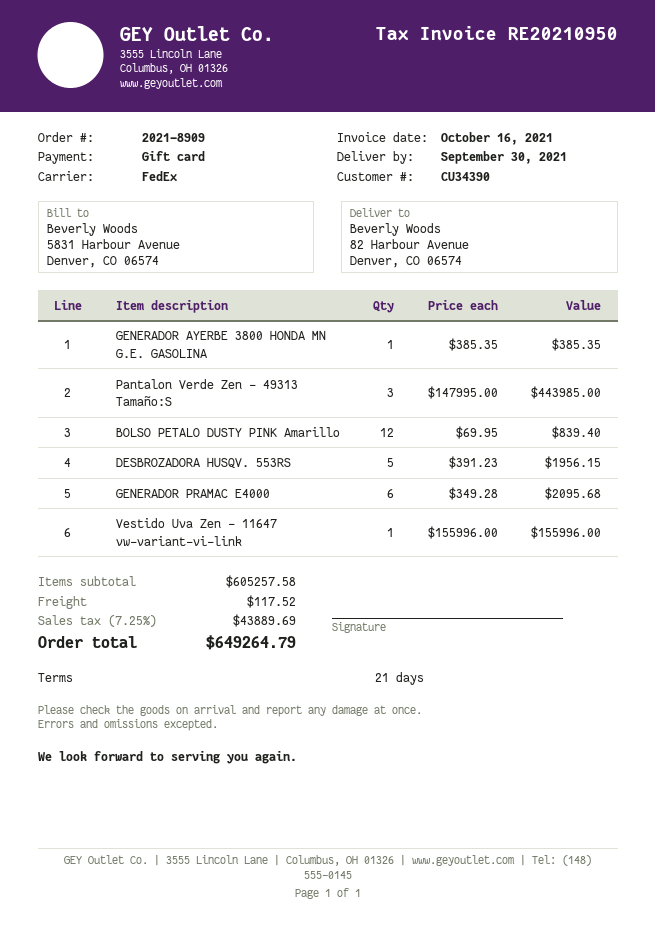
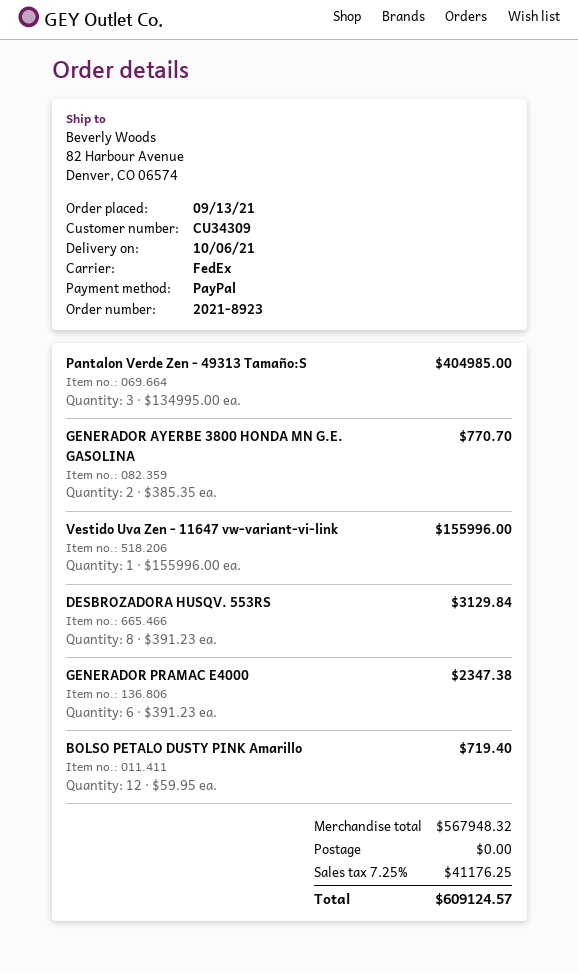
order number: 2021-8909 -> 2021-8923
delivery date: 2021-09-30 -> 2021-10-06
customer number: CU34390 -> CU34309
payment method: gift card -> PayPal
GENERADOR AYERBE 3800 HONDA MN G.E. GASOLINA: 1 x 385.35 = 385.35 -> 2 x 385.35 = 770.70
Pantalon Verde Zen - 49313 Tamaño:S: 3 x 147995.00 = 443985.00 -> 3 x 134995.00 = 404985.00
BOLSO PETALO DUSTY PINK Amarillo: 12 x 69.95 = 839.40 -> 12 x 59.95 = 719.40
DESBROZADORA HUSQV. 553RS: 5 x 391.23 = 1956.15 -> 8 x 391.23 = 3129.84
GENERADOR PRAMAC E4000: 6 x 349.28 = 2095.68 -> 6 x 391.23 = 2347.38
subtotal: 605257.58 -> 567948.32
shipping: 117.52 -> 0.00
tax: 7.25% = 43889.69 -> 7.25% = 41176.25
total: 649264.79 -> 609124.57

